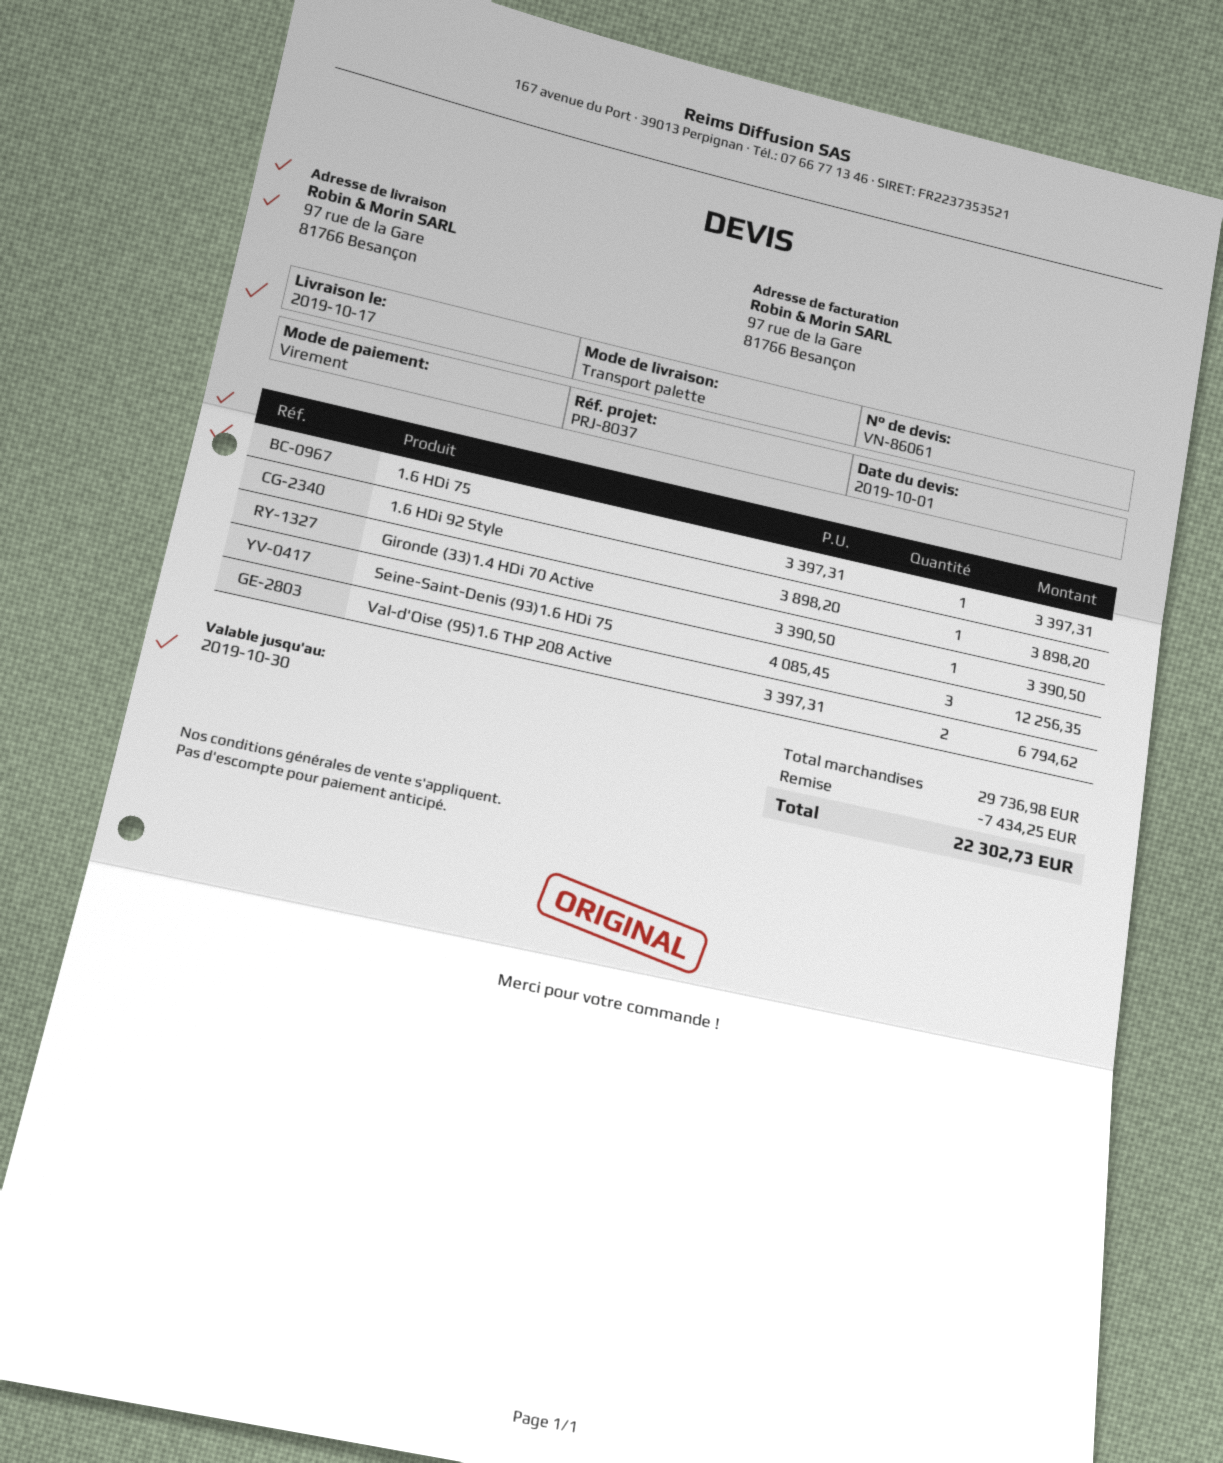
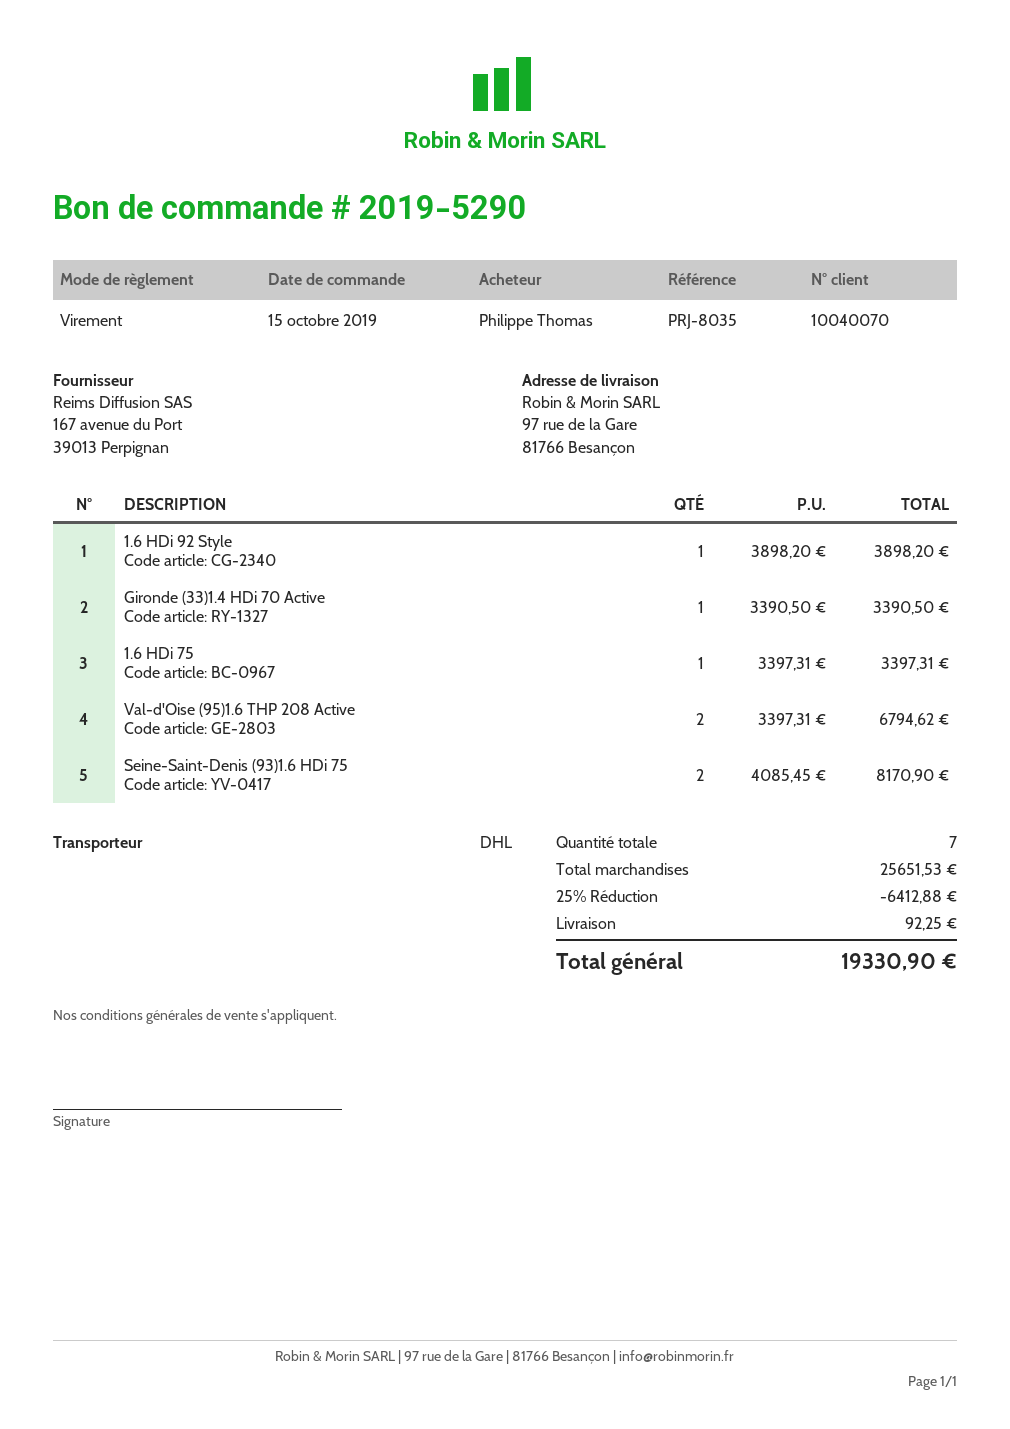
reference: PRJ-8037 -> PRJ-8035
shipping method: pallet freight -> DHL
Seine-Saint-Denis (93)1.6 HDi 75: 3 x 4085.45 = 12256.35 -> 2 x 4085.45 = 8170.90
subtotal: 29736.98 -> 25651.53
discount: 7434.25 -> 6412.88
shipping: none -> 92.25
total: 22302.73 -> 19330.90

